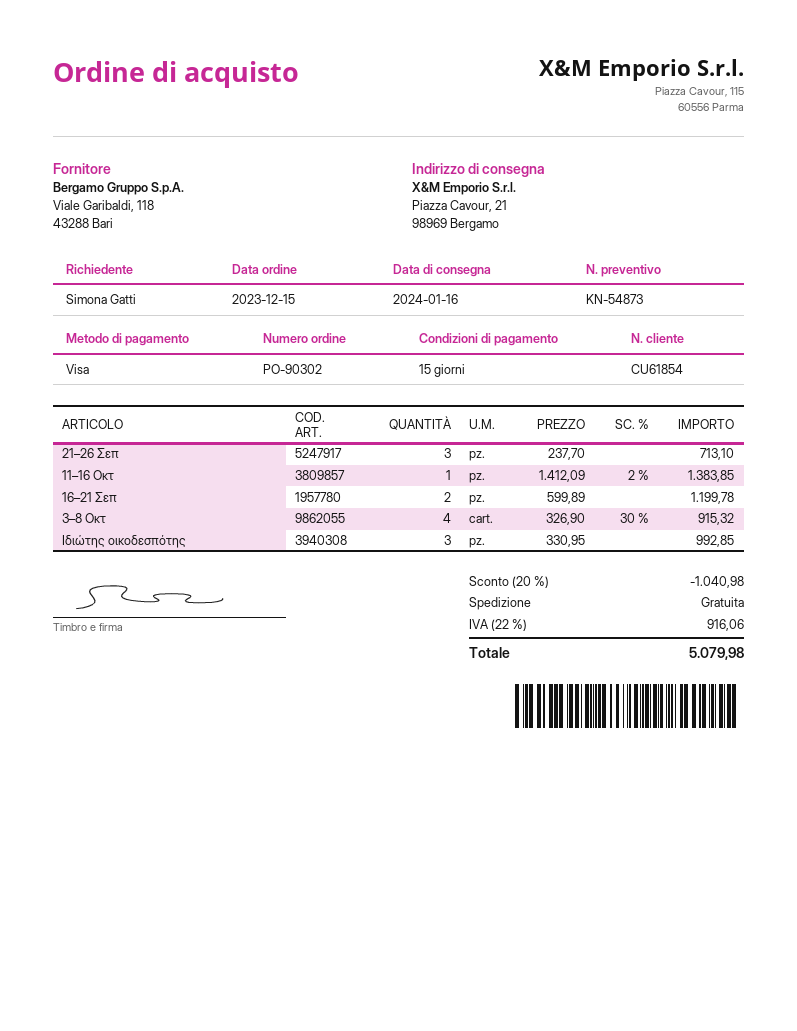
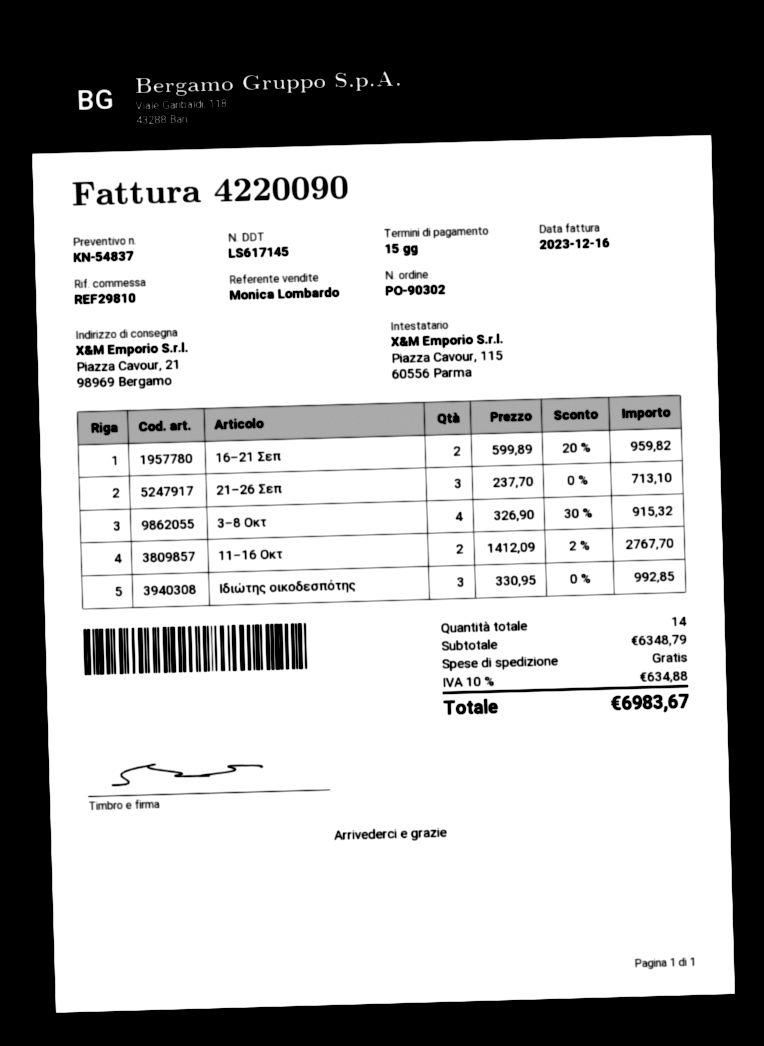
quote number: KN-54873 -> KN-54837
11–16 Οκτ: 1 x 1412.09 - 2% = 1383.85 -> 2 x 1412.09 - 2% = 2767.70
16–21 Σεπ: 2 x 599.89 = 1199.78 -> 2 x 599.89 - 20% = 959.82
discount: 20% = 1040.98 -> none
tax: 22% = 916.06 -> 10% = 634.88
total: 5079.98 -> 6983.67

